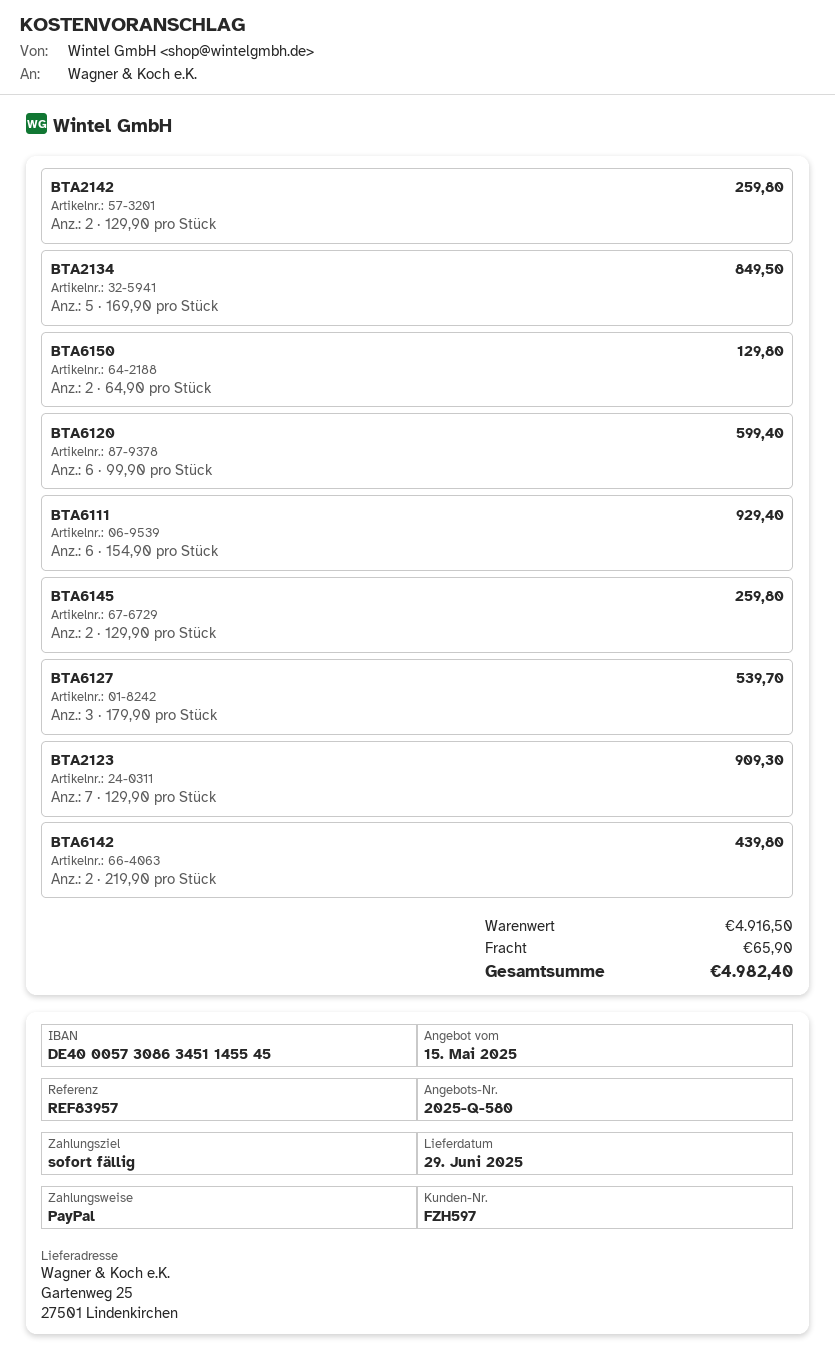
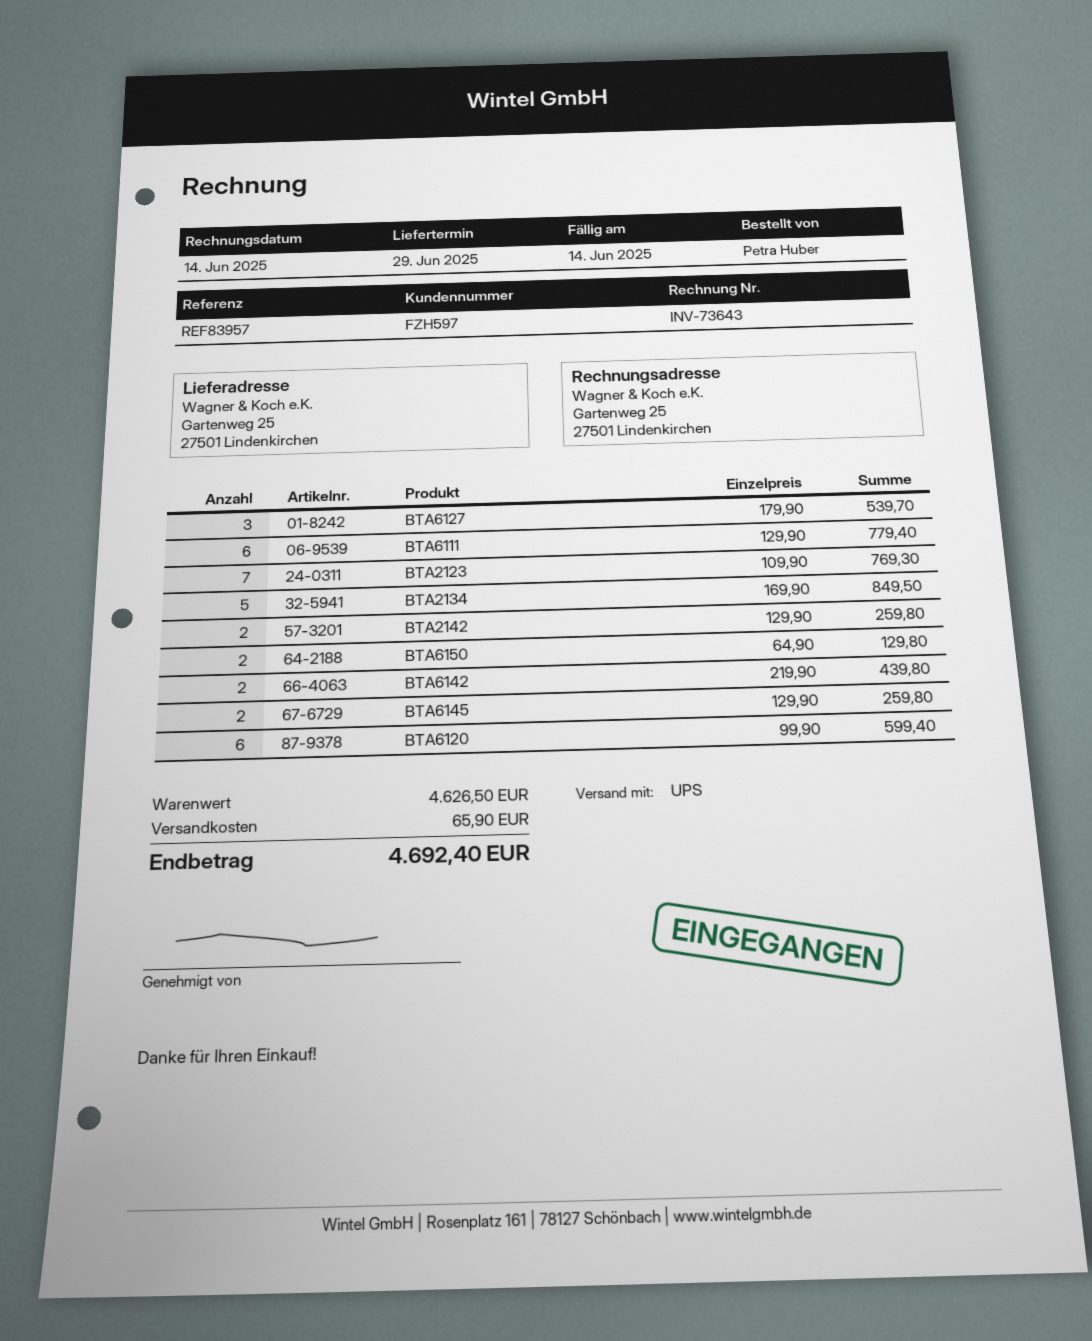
BTA6111: 6 x 154.90 = 929.40 -> 6 x 129.90 = 779.40
BTA2123: 7 x 129.90 = 909.30 -> 7 x 109.90 = 769.30
subtotal: 4916.50 -> 4626.50
total: 4982.40 -> 4692.40

